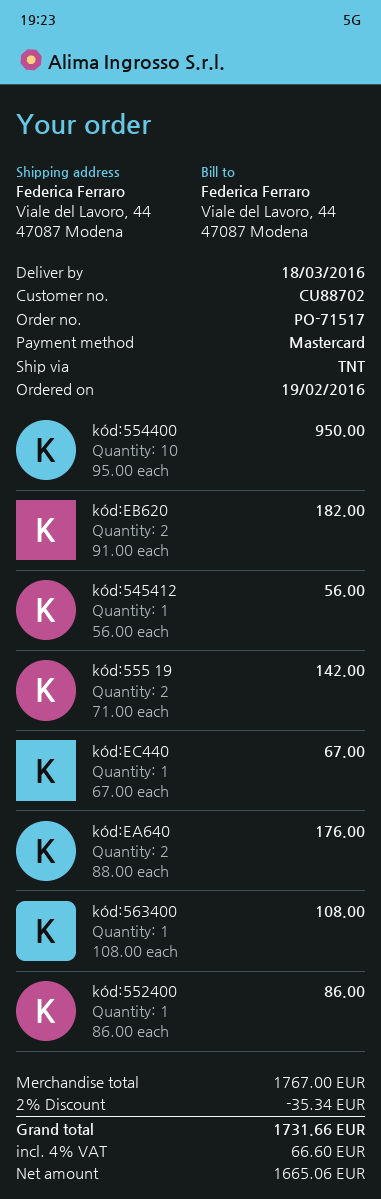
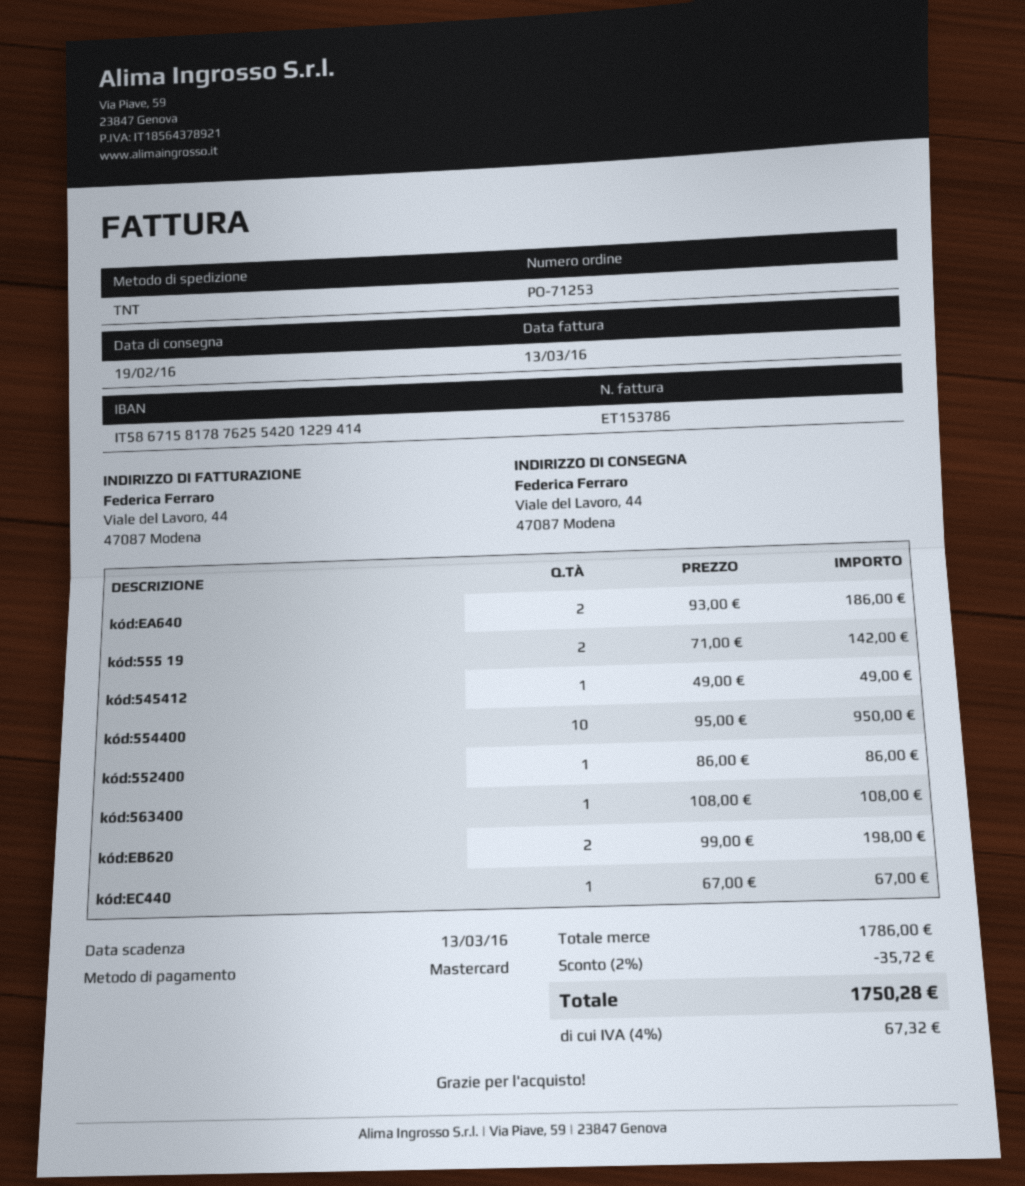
order number: PO-71517 -> PO-71253
delivery date: 2016-03-18 -> 2016-02-19
kód:EB620: 2 x 91.00 = 182.00 -> 2 x 99.00 = 198.00
kód:545412: 1 x 56.00 = 56.00 -> 1 x 49.00 = 49.00
kód:EA640: 2 x 88.00 = 176.00 -> 2 x 93.00 = 186.00
subtotal: 1767.00 -> 1786.00
discount: 2% = 35.34 -> 2% = 35.72
tax: 4% = 66.60 -> 4% = 67.32
total: 1731.66 -> 1750.28

